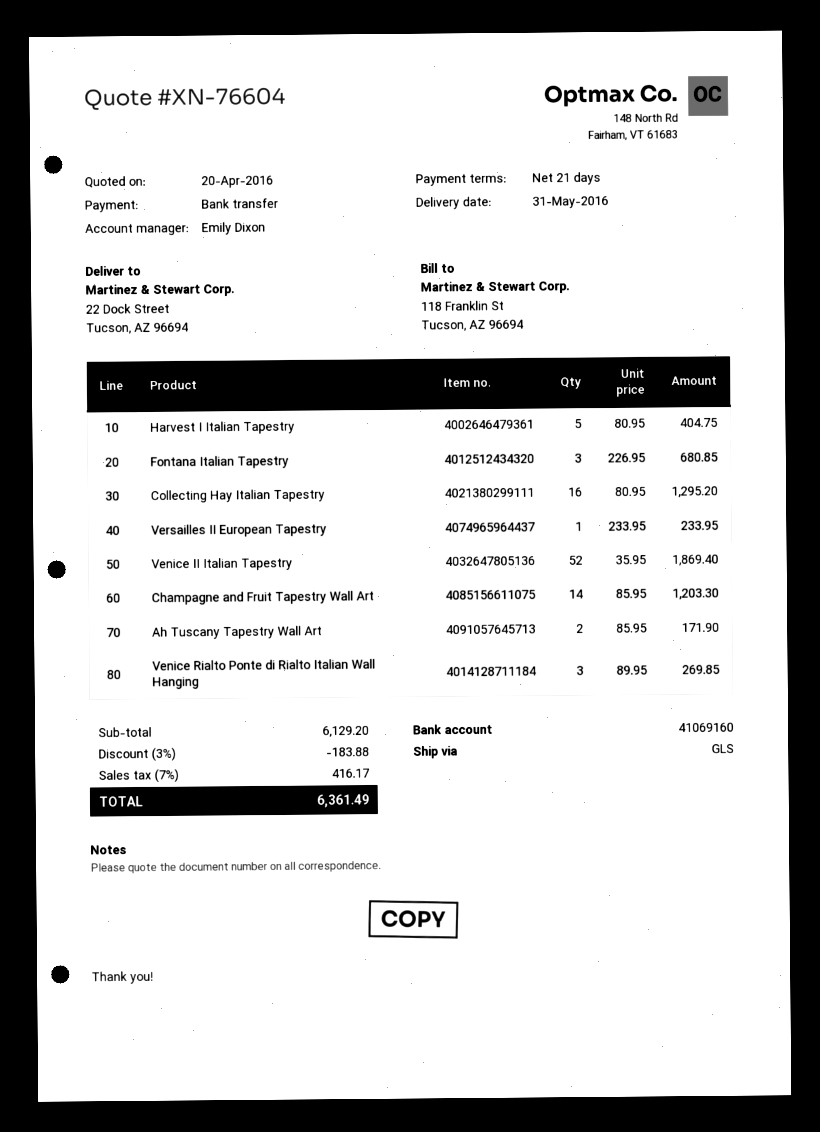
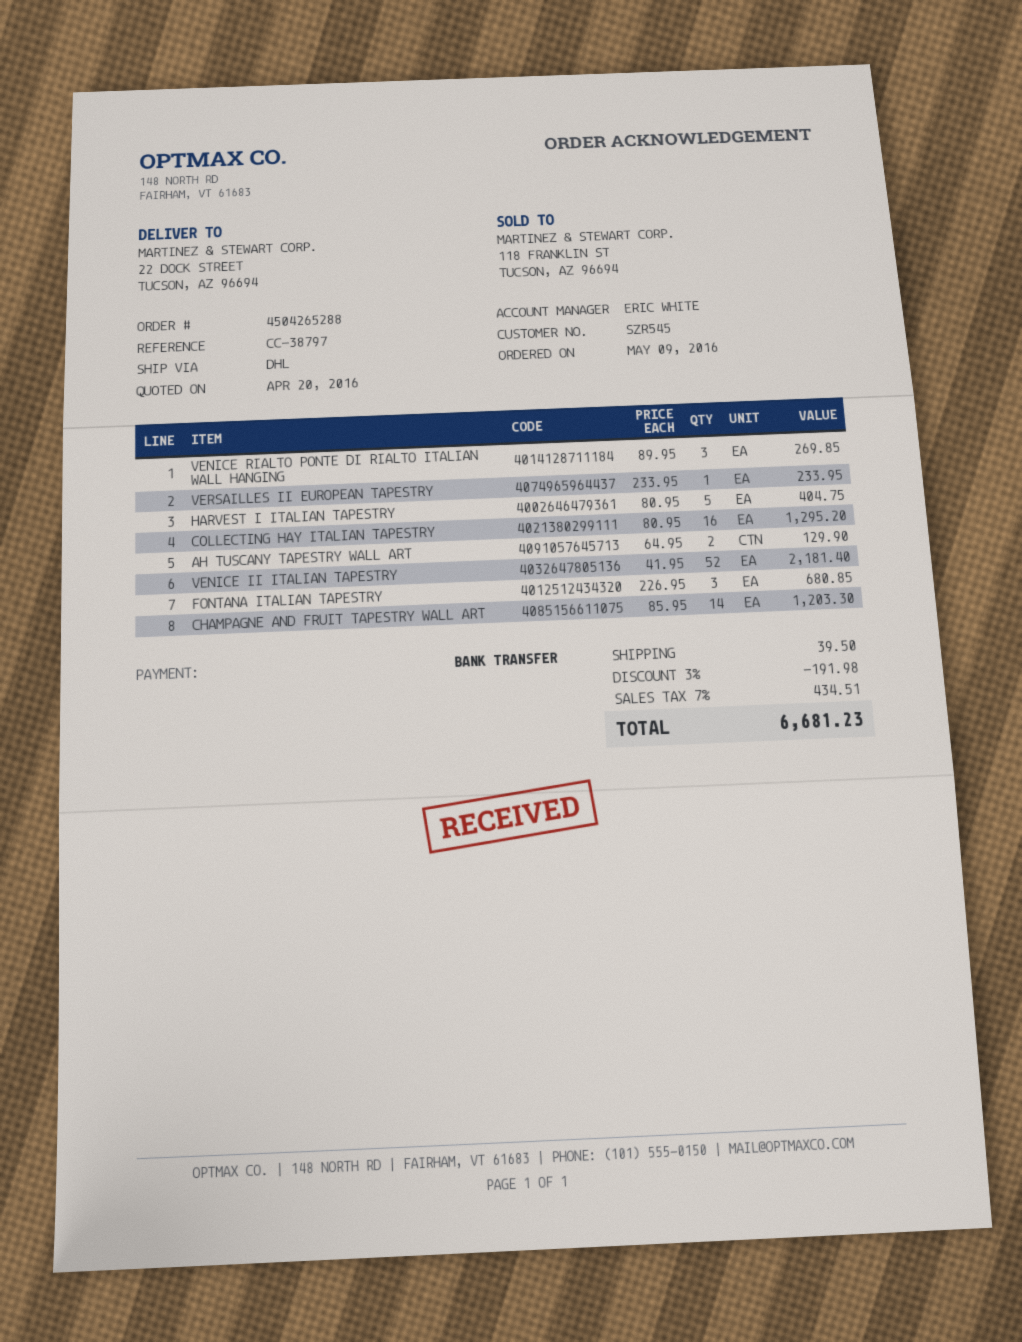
sales rep: Emily Dixon -> ERIC WHITE
shipping method: GLS -> DHL
Venice II Italian Tapestry: 52 x 35.95 = 1869.40 -> 52 x 41.95 = 2181.40
Ah Tuscany Tapestry Wall Art: 2 x 85.95 = 171.90 -> 2 x 64.95 = 129.90
discount: 3% = 183.88 -> 3% = 191.98
shipping: none -> 39.50
tax: 7% = 416.17 -> 7% = 434.51
total: 6361.49 -> 6681.23

